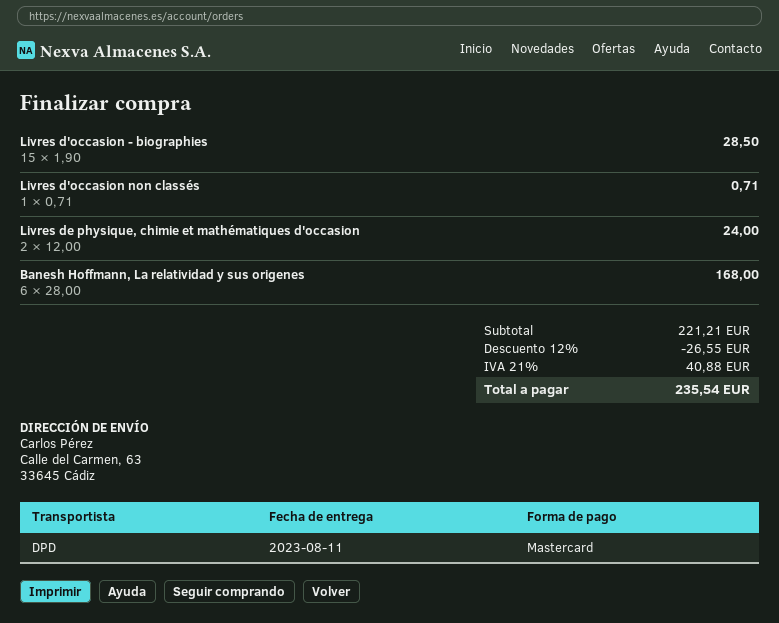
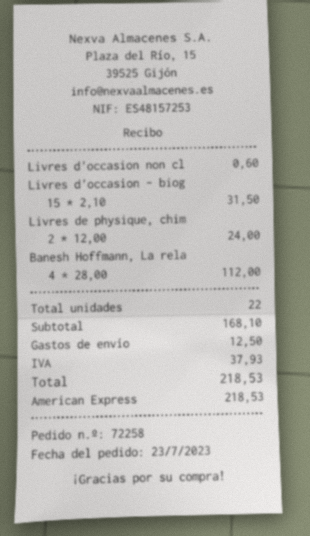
payment method: Mastercard -> American Express
Livres d'occasion - biographies: 15 x 1.90 = 28.50 -> 15 x 2.10 = 31.50
Livres d'occasion non classés: 1 x 0.71 = 0.71 -> 1 x 0.60 = 0.60
Banesh Hoffmann, La relatividad y sus origenes: 6 x 28.00 = 168.00 -> 4 x 28.00 = 112.00
subtotal: 221.21 -> 168.10
discount: 12% = 26.55 -> none
shipping: none -> 12.50
tax: 40.88 -> 37.93
total: 235.54 -> 218.53

